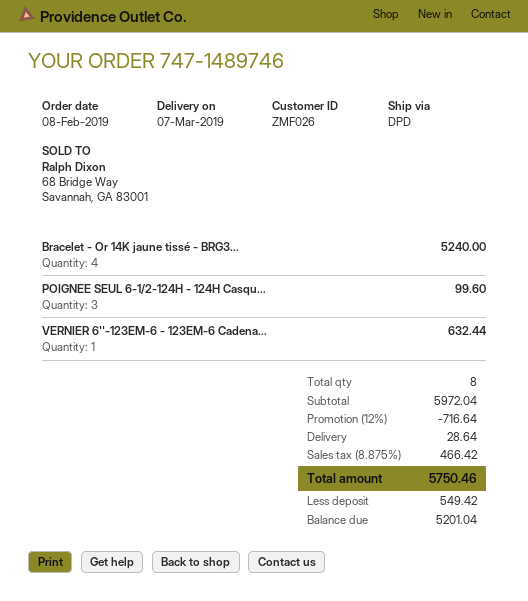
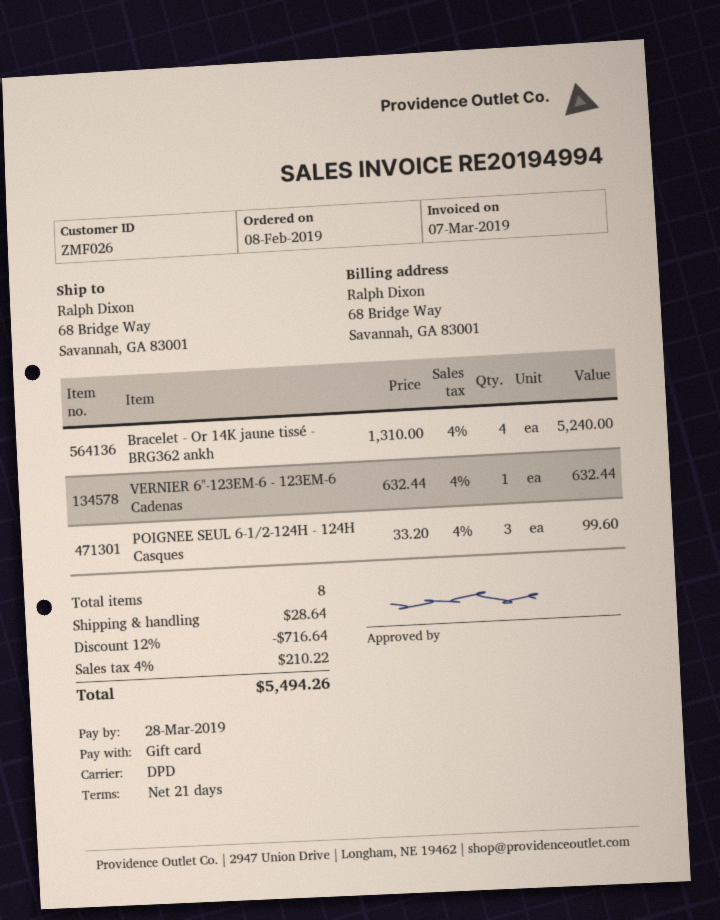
tax: 8.875% = 466.42 -> 4% = 210.22
total: 5750.46 -> 5494.26

